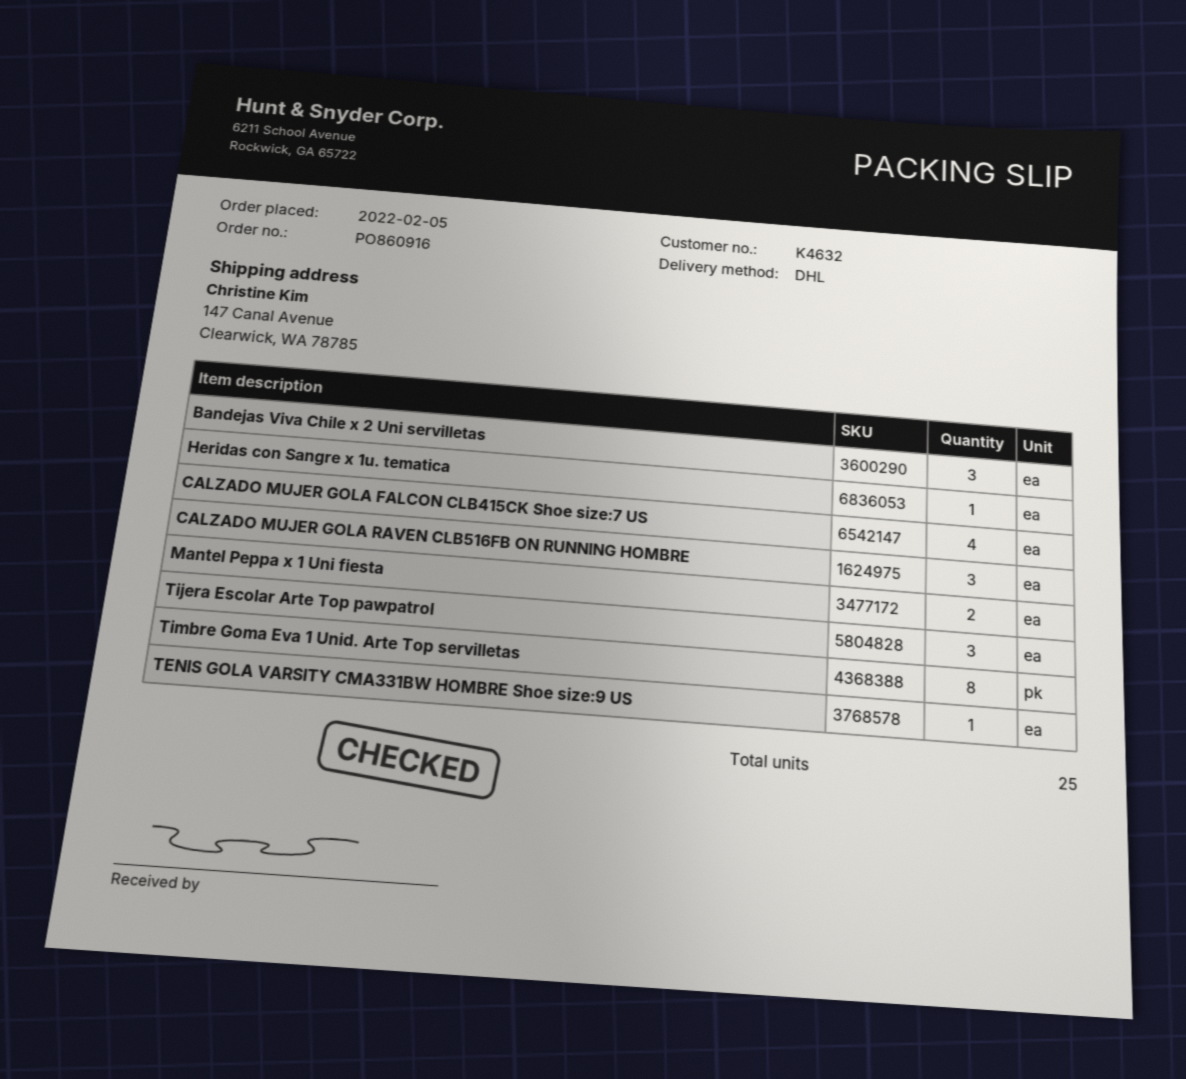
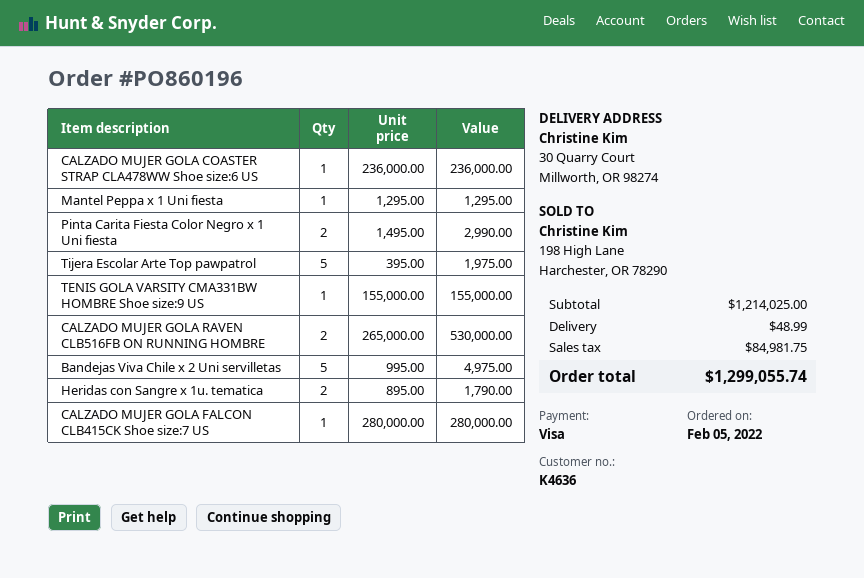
order number: PO860916 -> PO860196
customer number: K4632 -> K4636
ship to: 147 Canal Avenue, Clearwick, WA 78785 -> 30 Quarry Court, Millworth, OR 98274
Bandejas Viva Chile x 2 Uni servilletas: 3 -> 5
Heridas con Sangre x 1u. tematica: 1 -> 2
CALZADO MUJER GOLA FALCON CLB415CK Shoe size:7 US: 4 -> 1
CALZADO MUJER GOLA RAVEN CLB516FB ON RUNNING HOMBRE: 3 -> 2
Mantel Peppa x 1 Uni fiesta: 2 -> 1
Tijera Escolar Arte Top pawpatrol: 3 -> 5
Timbre Goma Eva 1 Unid. Arte Top servilletas: 8 -> none
CALZADO MUJER GOLA COASTER STRAP CLA478WW Shoe size:6 US: none -> 1
Pinta Carita Fiesta Color Negro x 1 Uni fiesta: none -> 2

